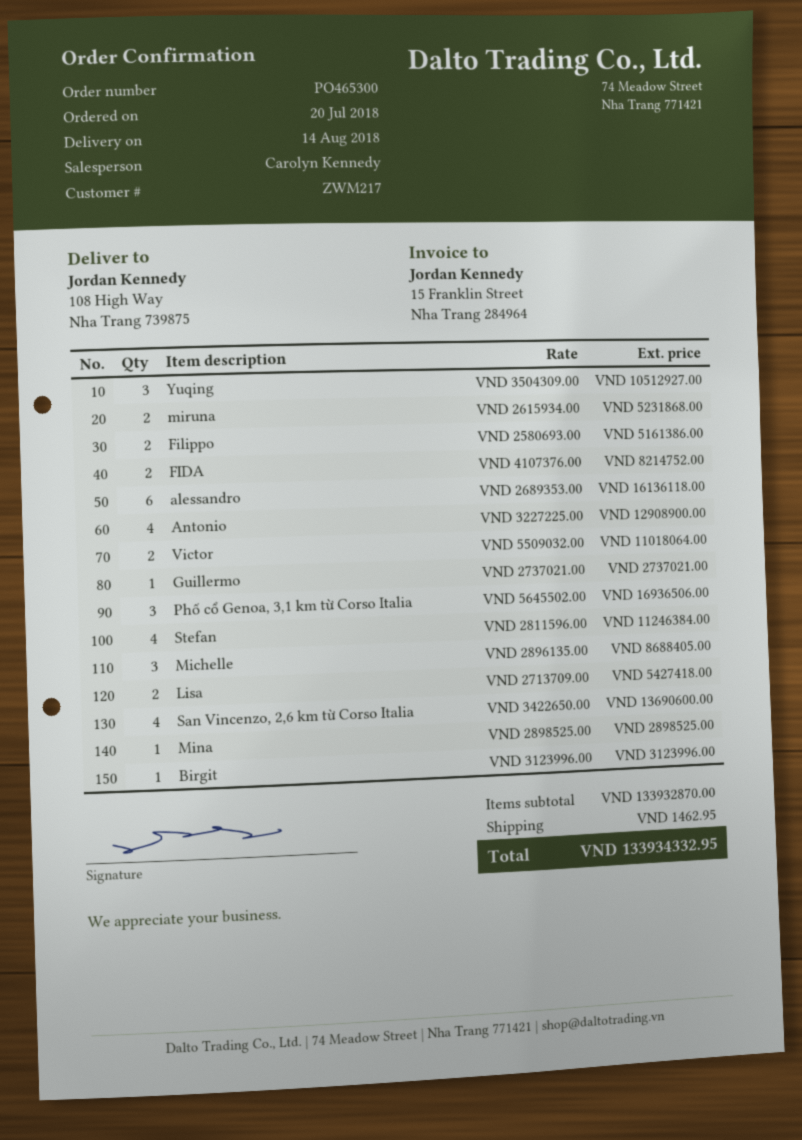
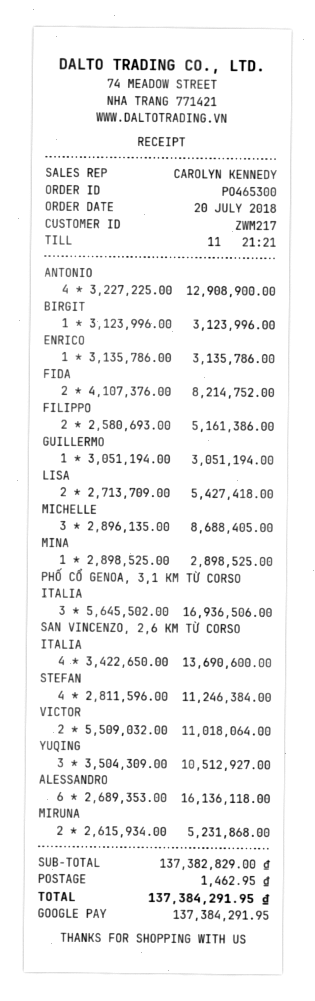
Guillermo: 1 x 2737021.00 = 2737021.00 -> 1 x 3051194.00 = 3051194.00
ENRICO: none -> 1 x 3135786.00 = 3135786.00
subtotal: 133932870.00 -> 137382829.00
total: 133934332.95 -> 137384291.95

